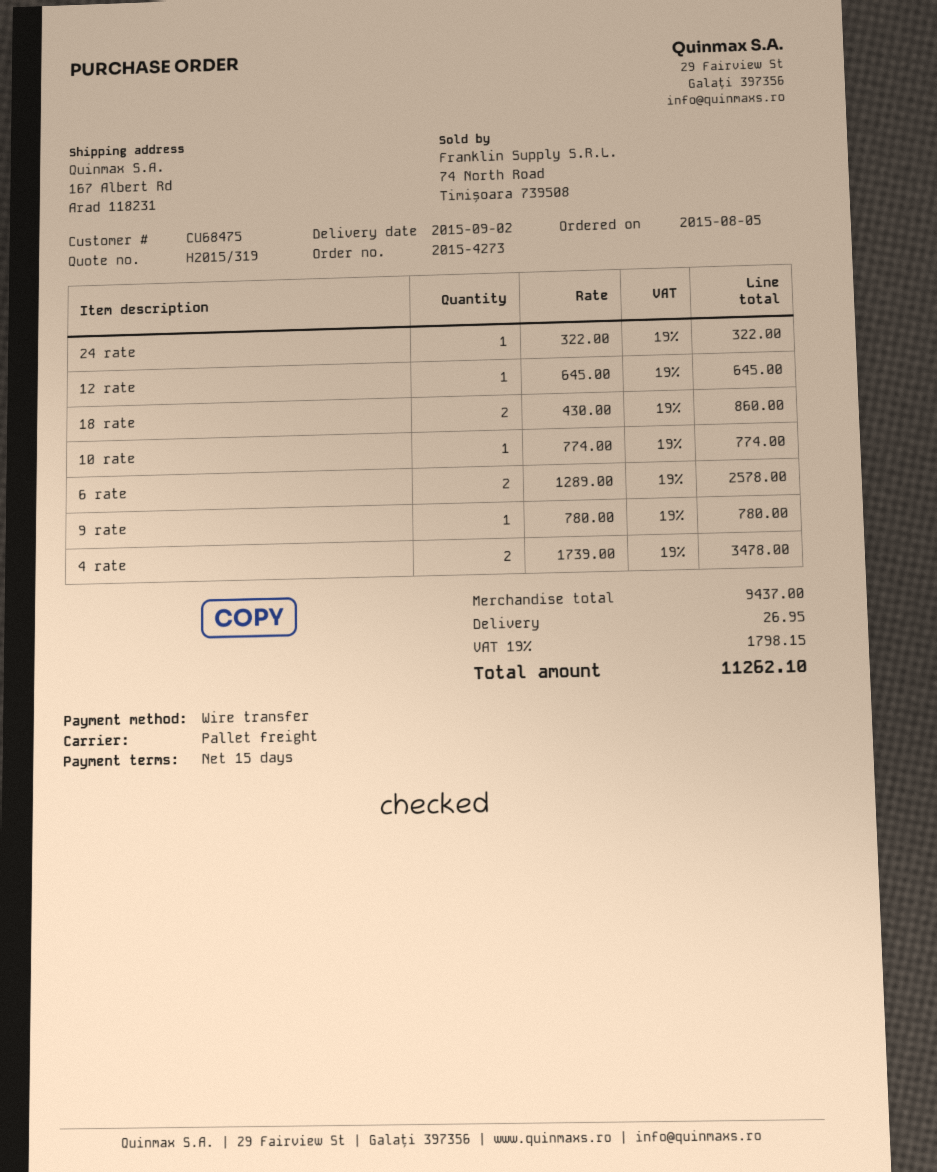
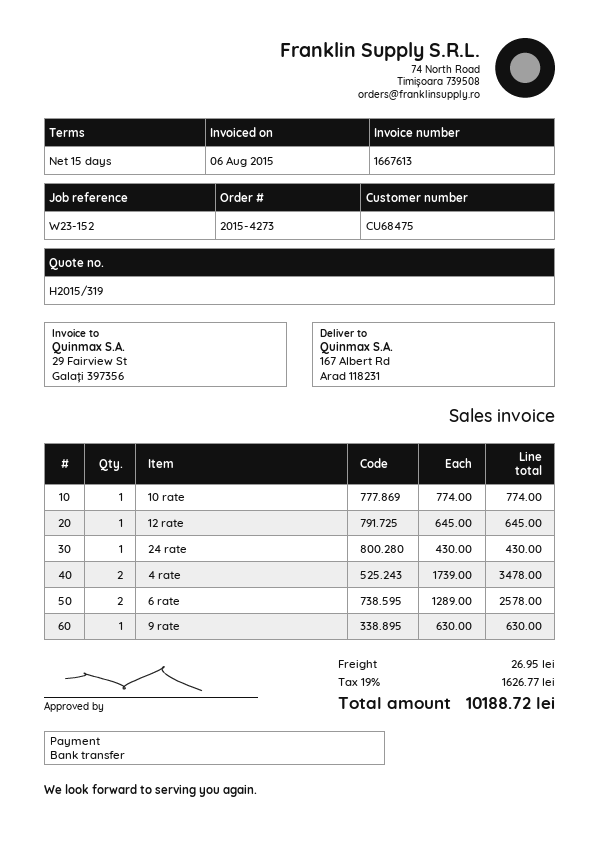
24 rate: 1 x 322.00 = 322.00 -> 1 x 430.00 = 430.00
18 rate: 2 x 430.00 = 860.00 -> none
9 rate: 1 x 780.00 = 780.00 -> 1 x 630.00 = 630.00
tax: 19% = 1798.15 -> 19% = 1626.77
total: 11262.10 -> 10188.72

